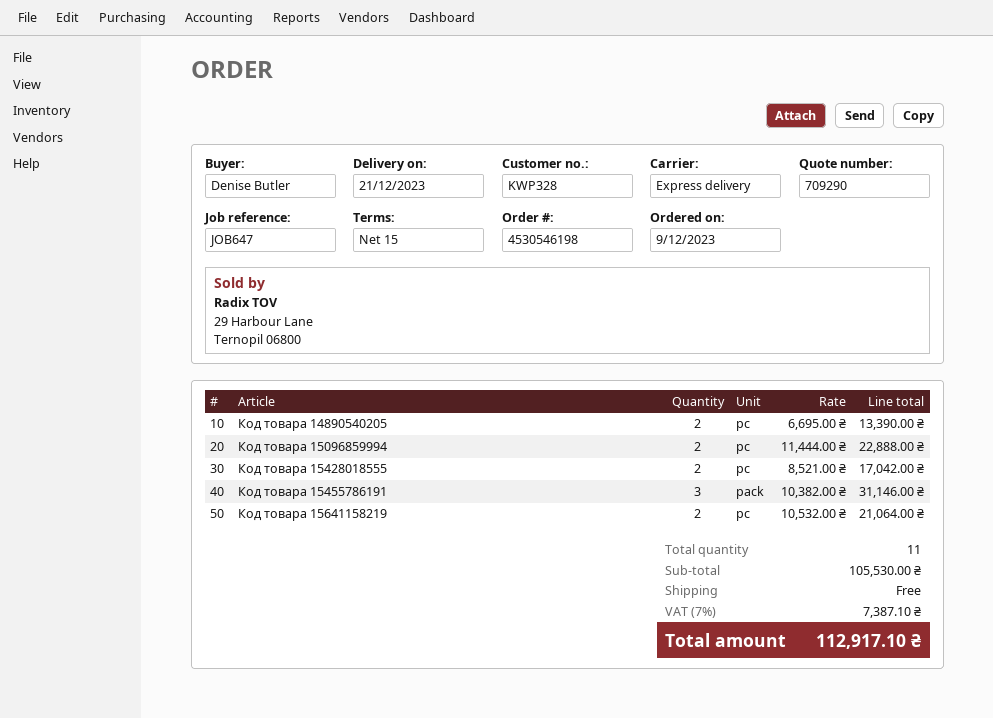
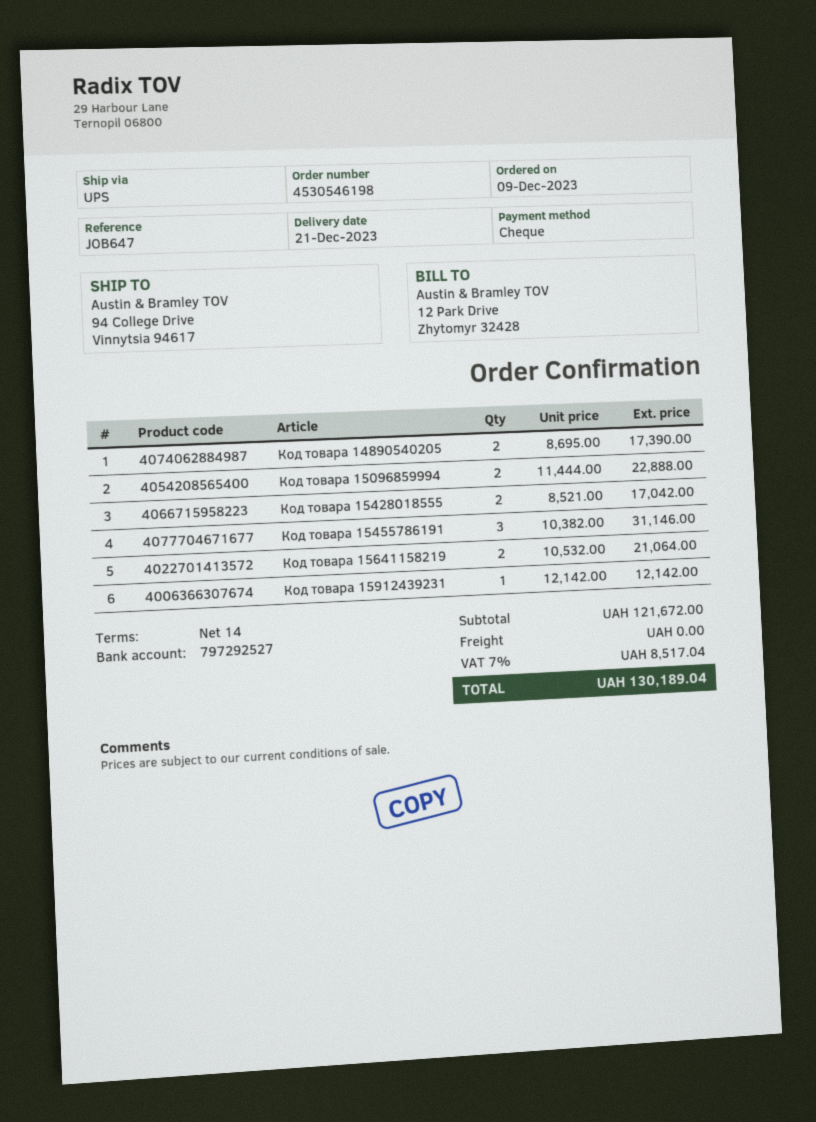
payment terms: 15 days -> 14 days
shipping method: express -> UPS
Код товара 14890540205: 2 x 6695.00 = 13390.00 -> 2 x 8695.00 = 17390.00
Код товара 15912439231: none -> 1 x 12142.00 = 12142.00
subtotal: 105530.00 -> 121672.00
tax: 7% = 7387.10 -> 7% = 8517.04
total: 112917.10 -> 130189.04

